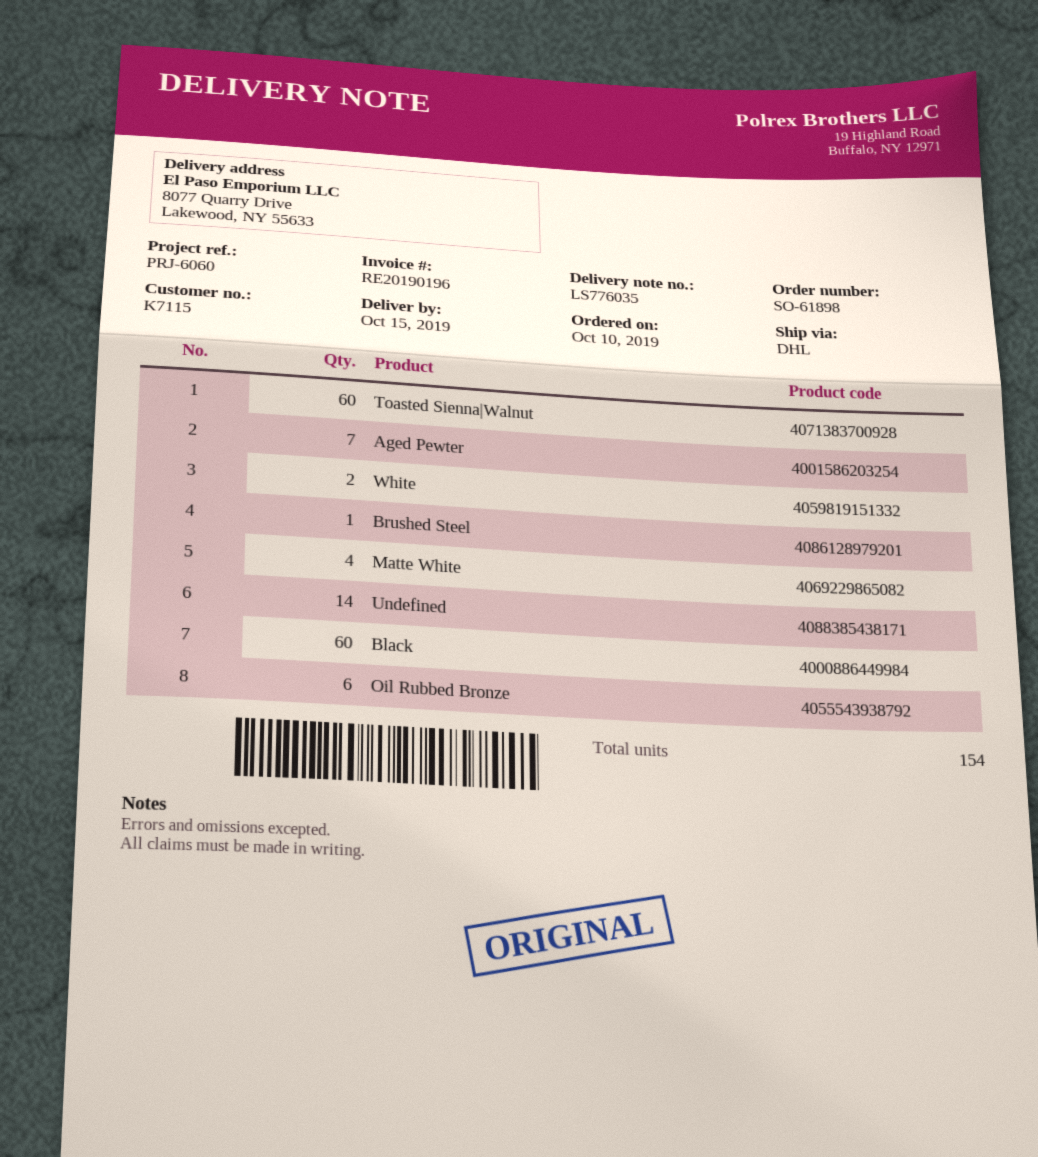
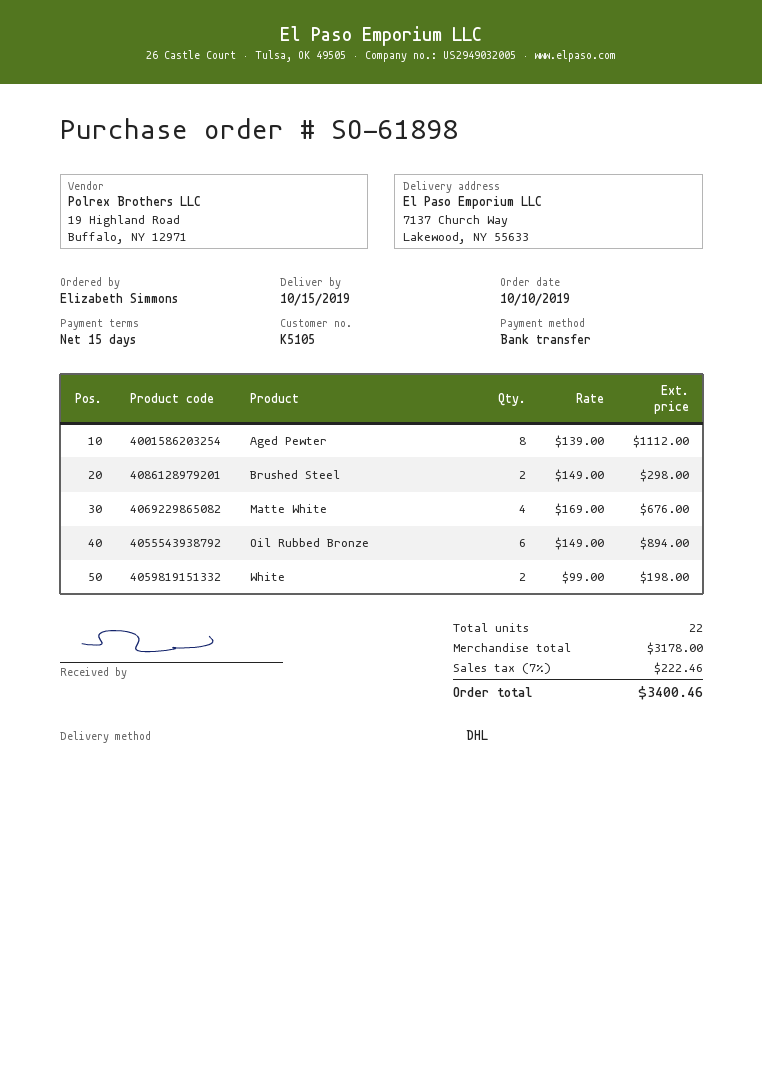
customer number: K7115 -> K5105
ship to: 8077 Quarry Drive, Lakewood, NY 55633 -> 7137 Church Way, Lakewood, NY 55633
Toasted Sienna|Walnut: 60 -> none
Aged Pewter: 7 -> 8
Brushed Steel: 1 -> 2
Undefined: 14 -> none
Black: 60 -> none
total quantity: 154 -> 22

